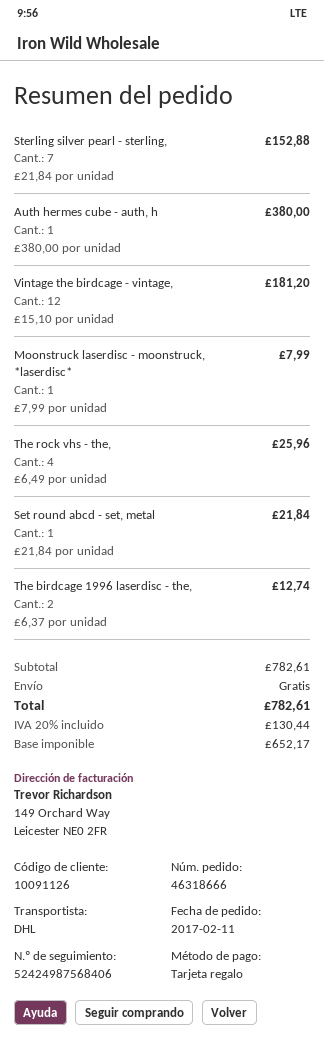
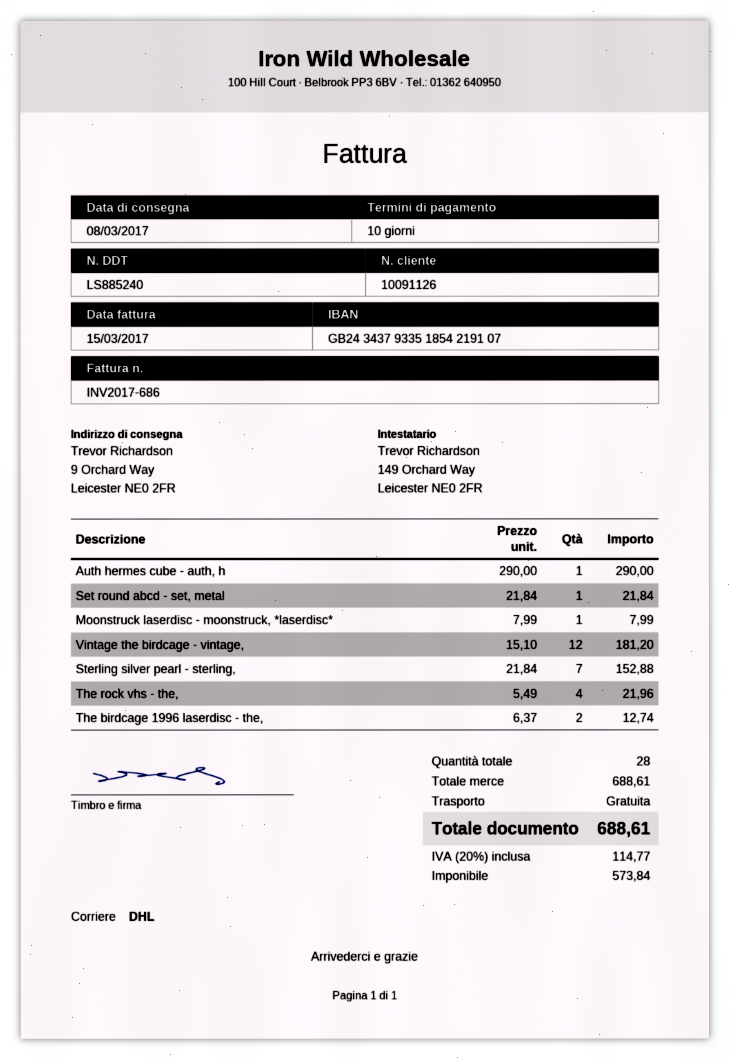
Auth hermes cube - auth, h: 1 x 380.00 = 380.00 -> 1 x 290.00 = 290.00
The rock vhs - the,: 4 x 6.49 = 25.96 -> 4 x 5.49 = 21.96
subtotal: 782.61 -> 688.61
net: 652.17 -> 573.84
tax: 20% = 130.44 -> 20% = 114.77
total: 782.61 -> 688.61

